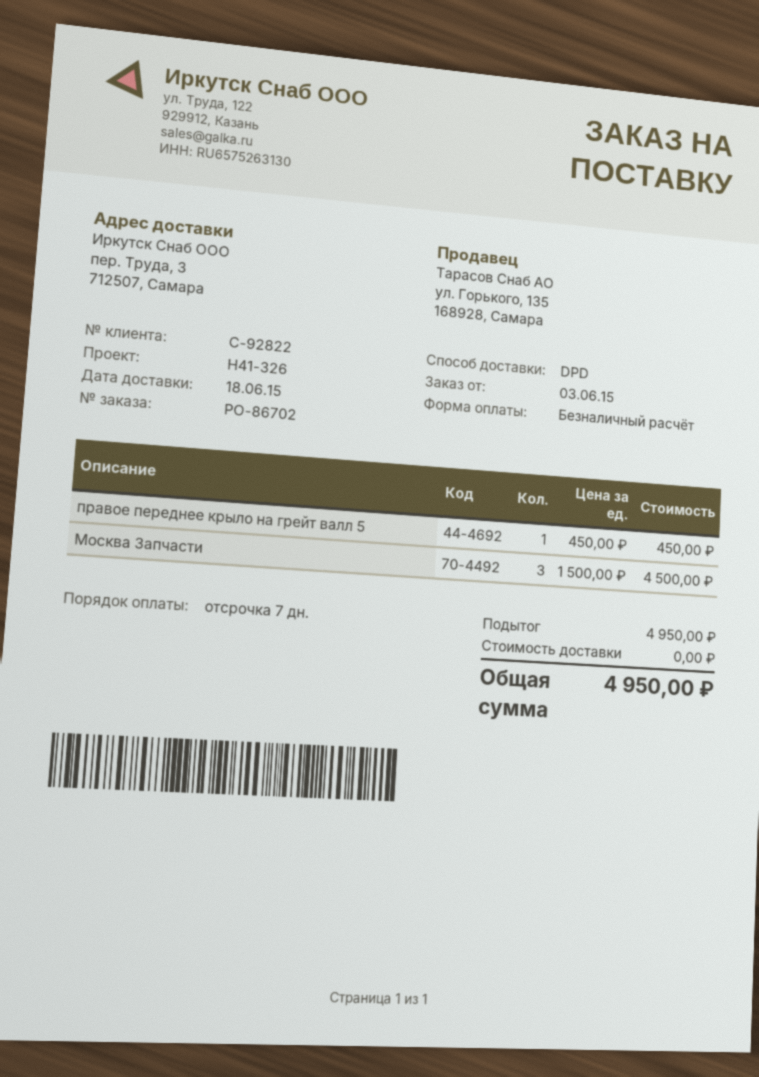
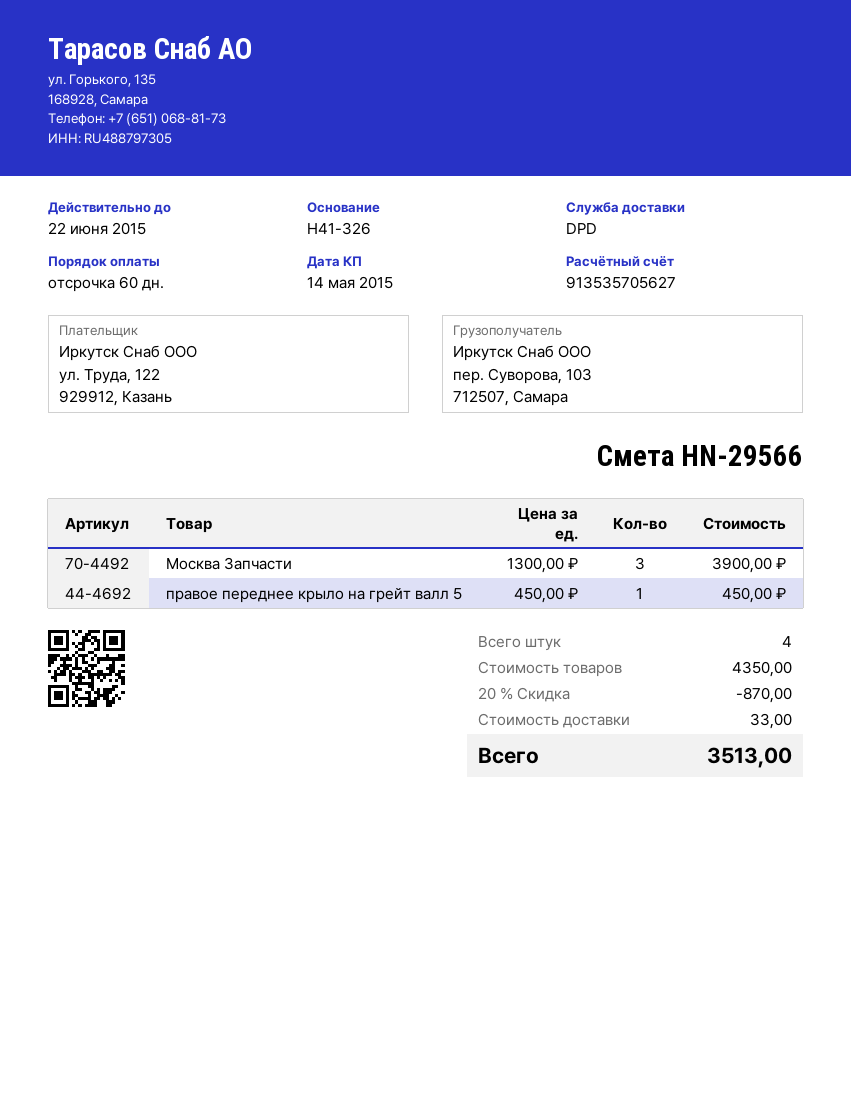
payment terms: 7 days -> 60 days
ship to: пер. Труда, 3, 712507, Самара -> пер. Суворова, 103, 712507, Самара
Москва Запчасти: 3 x 1500.00 = 4500.00 -> 3 x 1300.00 = 3900.00
subtotal: 4950.00 -> 4350.00
discount: none -> 20% = 870.00
shipping: 0.00 -> 33.00
total: 4950.00 -> 3513.00

